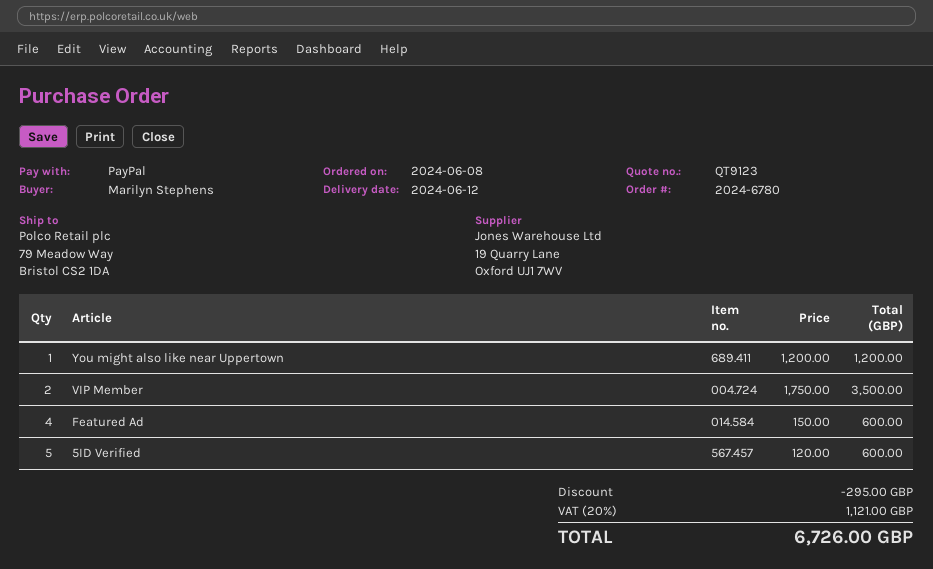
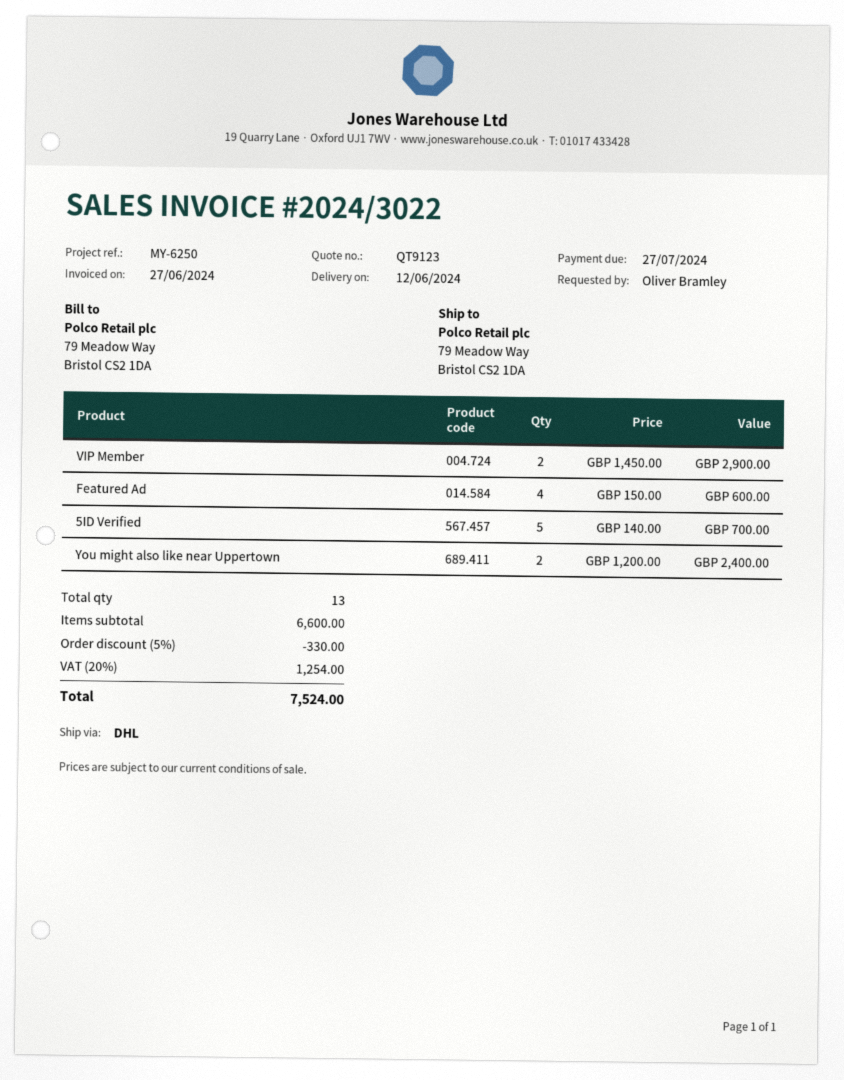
ordered by: Marilyn Stephens -> Oliver Bramley
You might also like near Uppertown: 1 x 1200.00 = 1200.00 -> 2 x 1200.00 = 2400.00
VIP Member: 2 x 1750.00 = 3500.00 -> 2 x 1450.00 = 2900.00
5ID Verified: 5 x 120.00 = 600.00 -> 5 x 140.00 = 700.00
discount: 295.00 -> 330.00
tax: 20% = 1121.00 -> 20% = 1254.00
total: 6726.00 -> 7524.00

